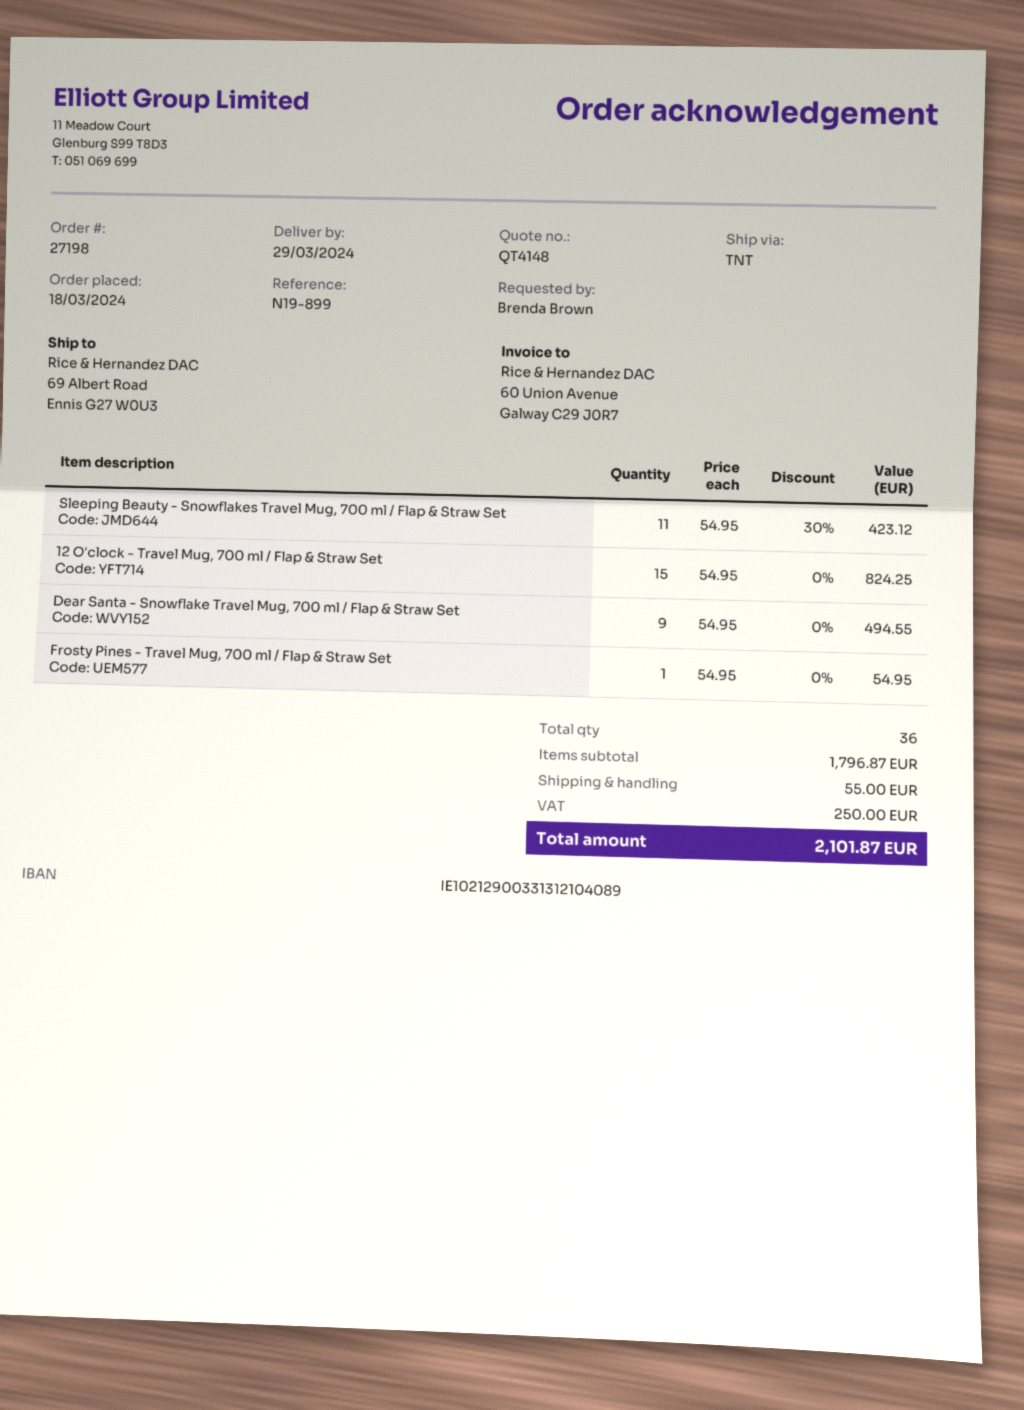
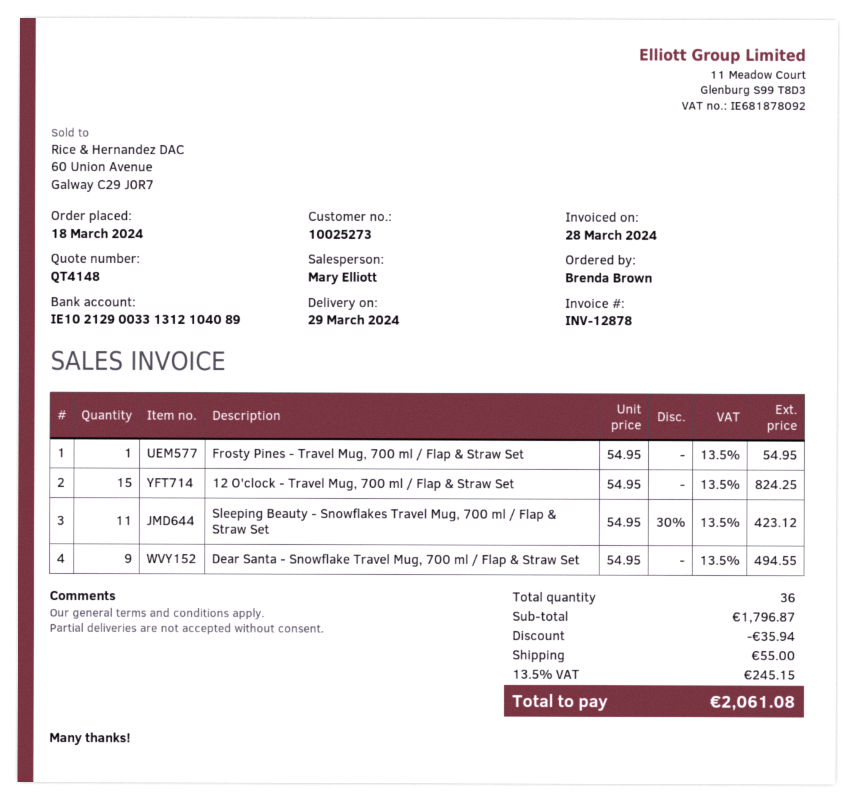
discount: none -> 35.94
tax: 250.00 -> 245.15
total: 2101.87 -> 2061.08

